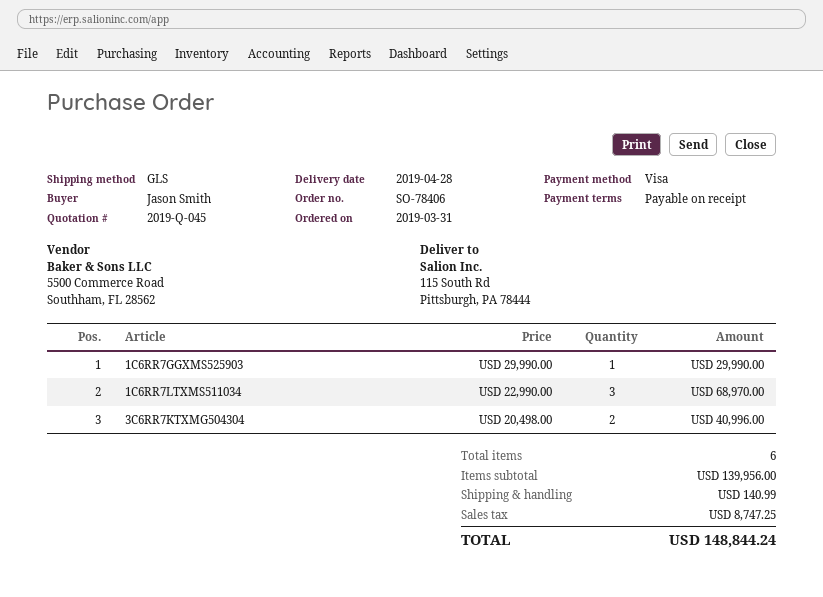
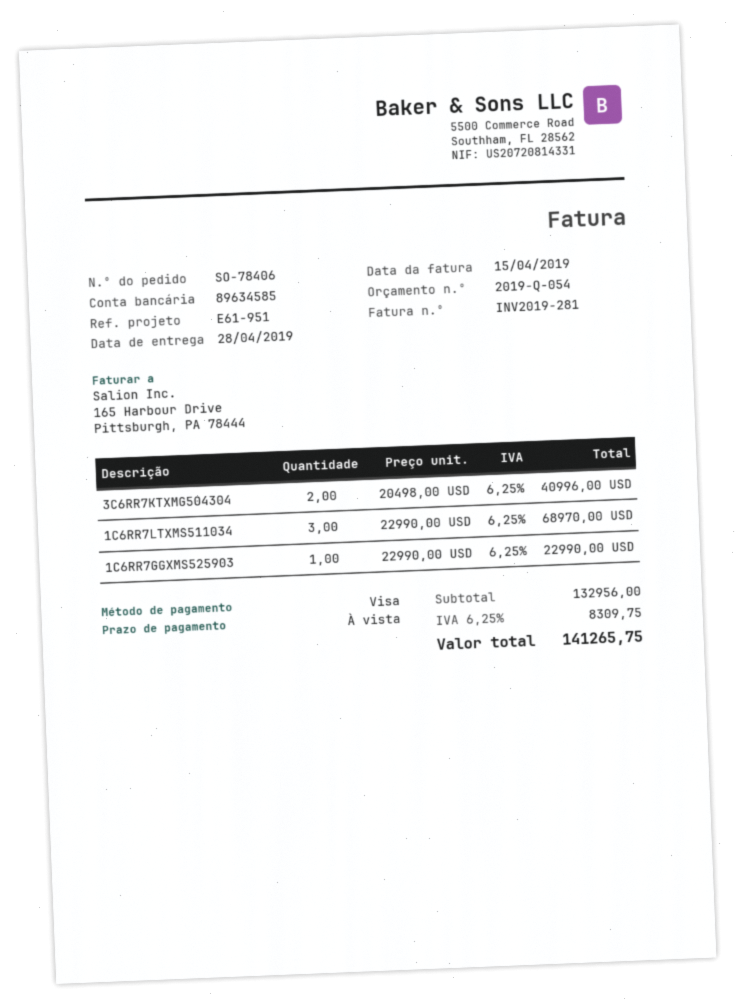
quote number: 2019-Q-045 -> 2019-Q-054
1C6RR7GGXMS525903: 1 x 29990.00 = 29990.00 -> 1 x 22990.00 = 22990.00
subtotal: 139956.00 -> 132956.00
shipping: 140.99 -> none
tax: 8747.25 -> 8309.75
total: 148844.24 -> 141265.75

